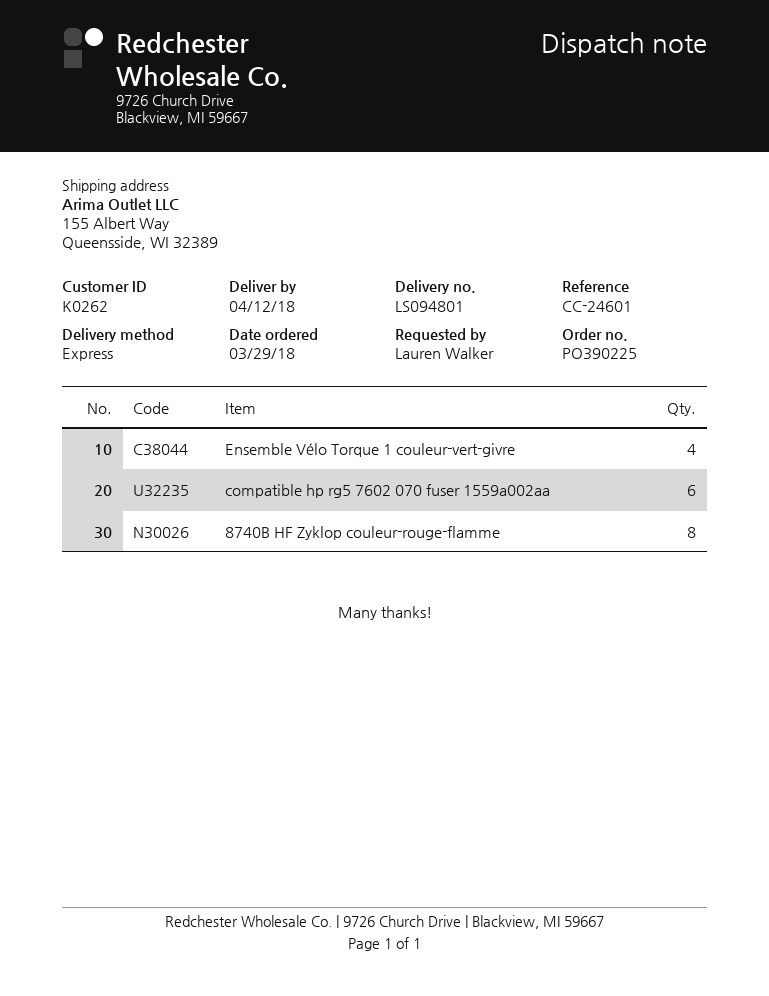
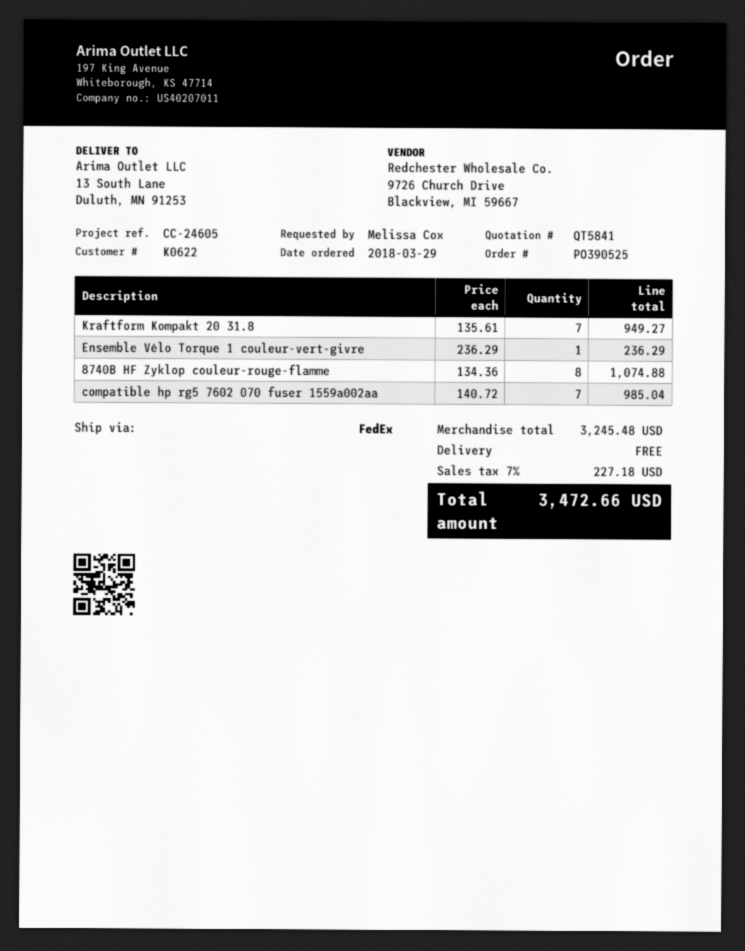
order number: PO390225 -> PO390525
customer number: K0262 -> K0622
reference: CC-24601 -> CC-24605
ordered by: Lauren Walker -> Melissa Cox
shipping method: express -> FedEx
ship to: 155 Albert Way, Queensside, WI 32389 -> 13 South Lane, Duluth, MN 91253
Ensemble Vélo Torque 1 couleur-vert-givre: 4 -> 1
compatible hp rg5 7602 070 fuser 1559a002aa: 6 -> 7
Kraftform Kompakt 20 31.8: none -> 7

